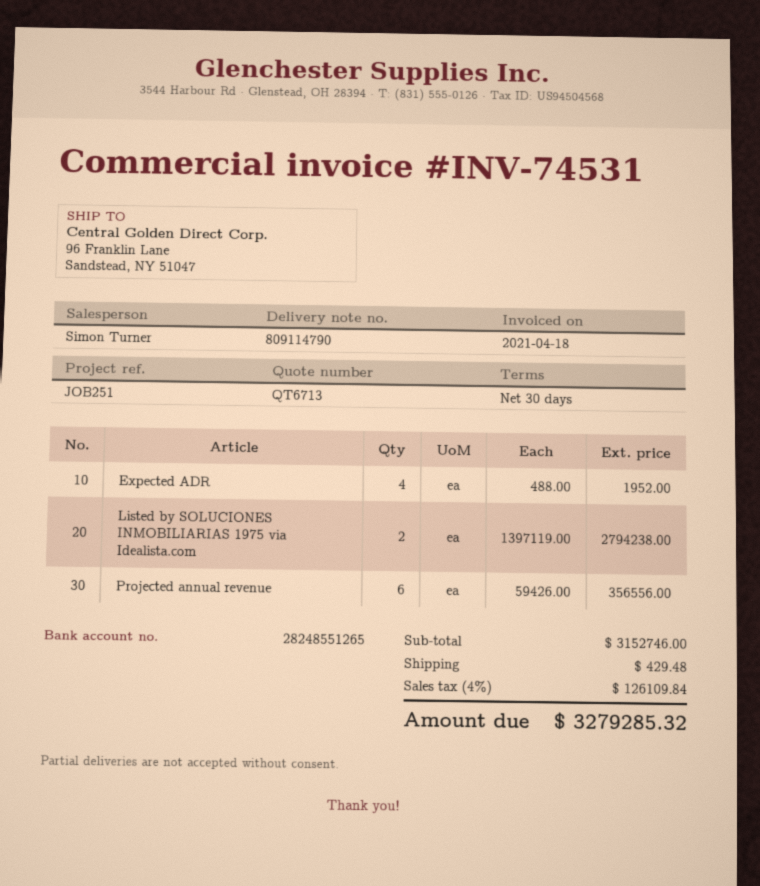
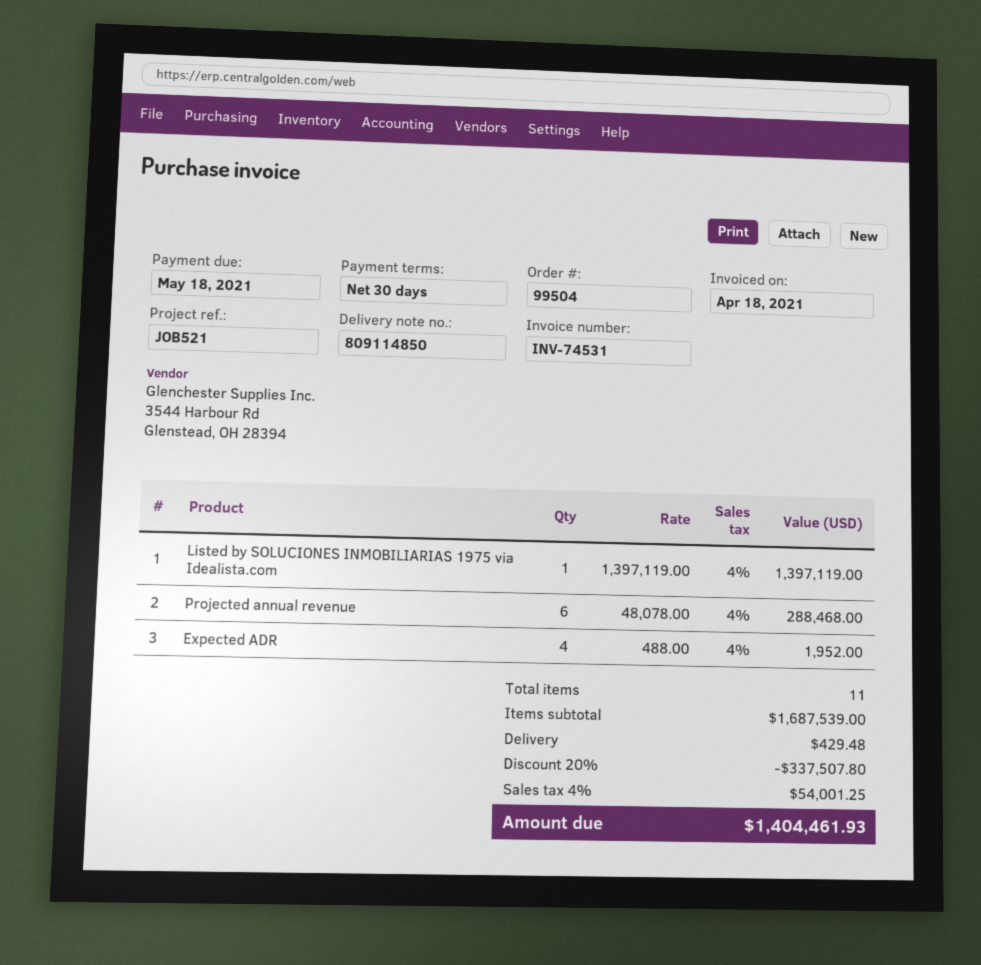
delivery note number: 809114790 -> 809114850
reference: JOB251 -> JOB521
Listed by SOLUCIONES INMOBILIARIAS 1975 via Idealista.com: 2 x 1397119.00 = 2794238.00 -> 1 x 1397119.00 = 1397119.00
Projected annual revenue: 6 x 59426.00 = 356556.00 -> 6 x 48078.00 = 288468.00
subtotal: 3152746.00 -> 1687539.00
discount: none -> 20% = 337507.80
tax: 4% = 126109.84 -> 4% = 54001.25
total: 3279285.32 -> 1404461.93

